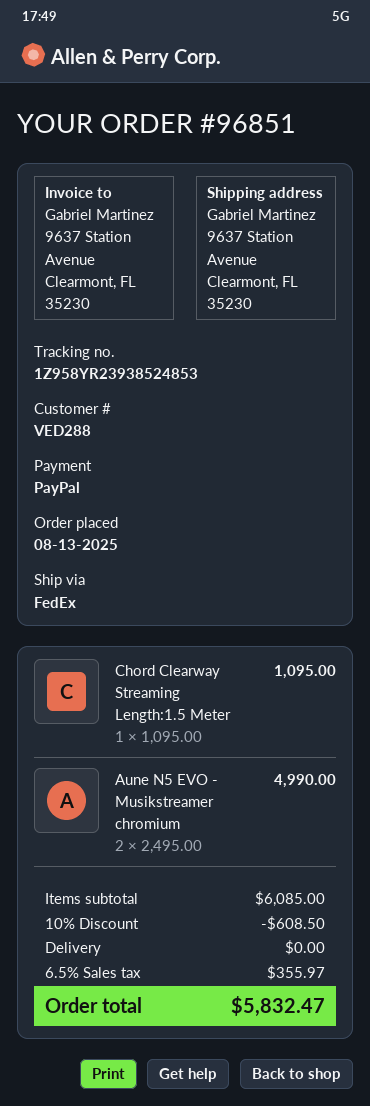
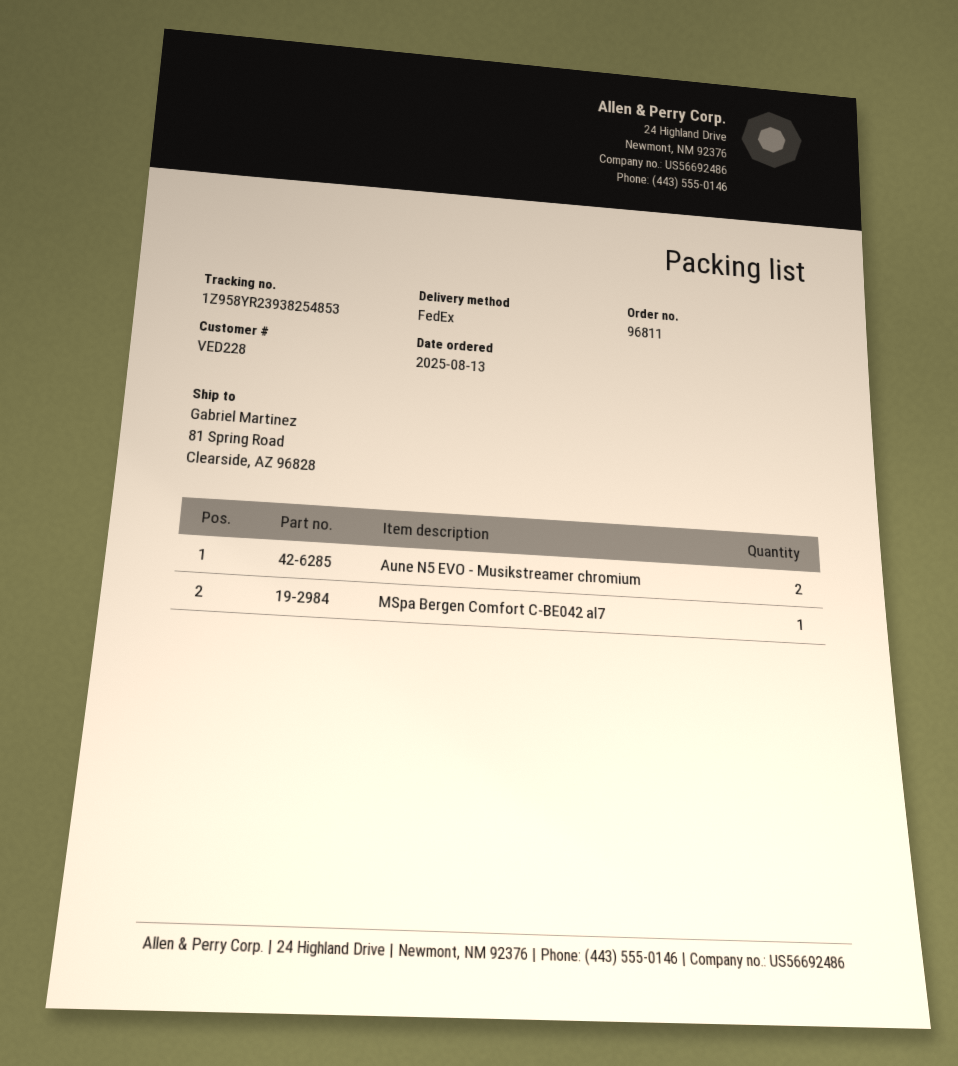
order number: 96851 -> 96811
customer number: VED288 -> VED228
tracking number: 1Z958YR23938524853 -> 1Z958YR23938254853
ship to: 9637 Station Avenue, Clearmont, FL 35230 -> 81 Spring Road, Clearside, AZ 96828
Chord Clearway Streaming Length:1.5 Meter: 1 -> none
MSpa Bergen Comfort C-BE042 al7: none -> 1

